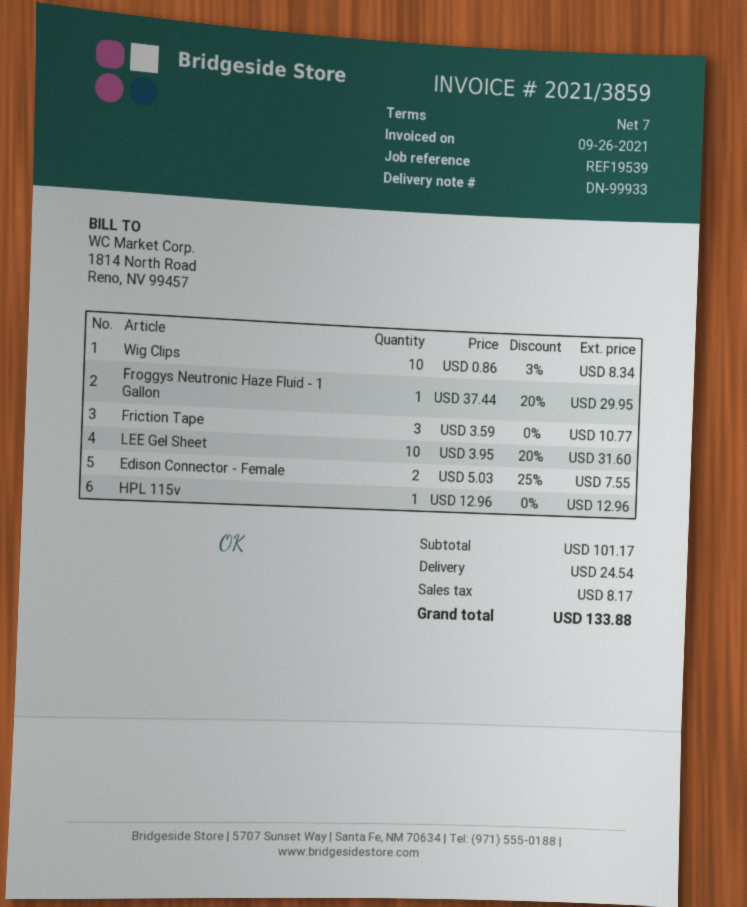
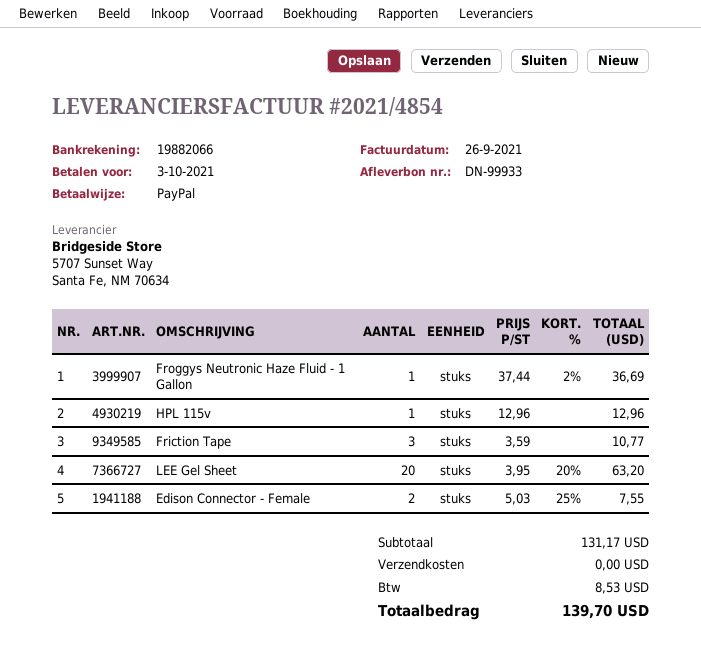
invoice number: 2021/3859 -> 2021/4854
Wig Clips: 10 x 0.86 - 3% = 8.34 -> none
Froggys Neutronic Haze Fluid - 1 Gallon: 1 x 37.44 - 20% = 29.95 -> 1 x 37.44 - 2% = 36.69
LEE Gel Sheet: 10 x 3.95 - 20% = 31.60 -> 20 x 3.95 - 20% = 63.20
subtotal: 101.17 -> 131.17
shipping: 24.54 -> 0.00
tax: 8.17 -> 8.53
total: 133.88 -> 139.70

